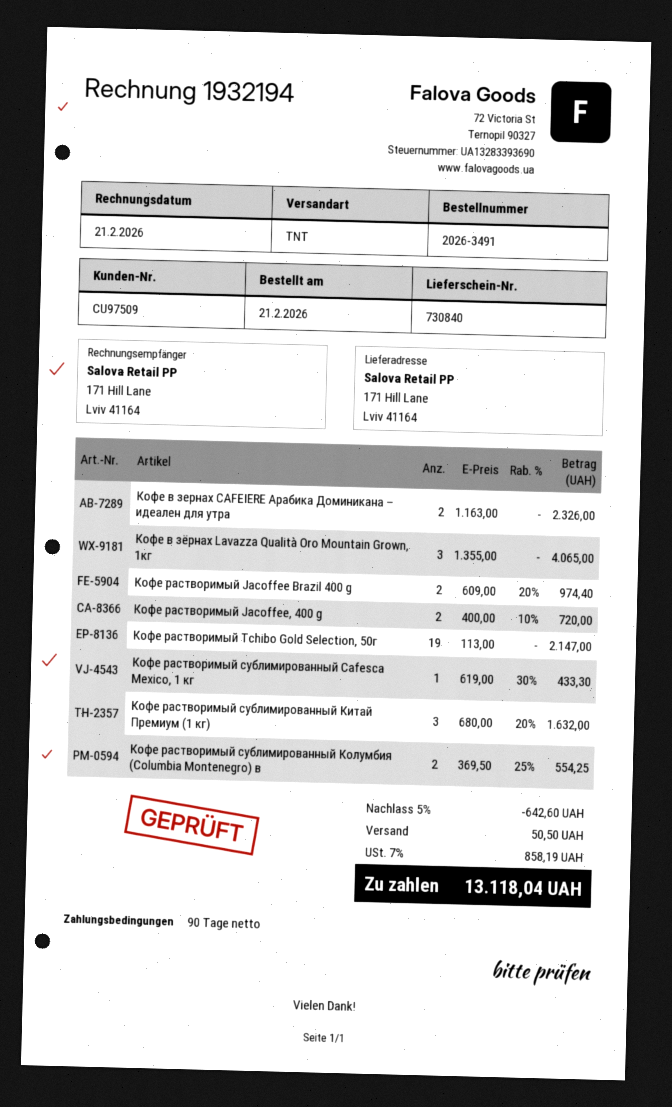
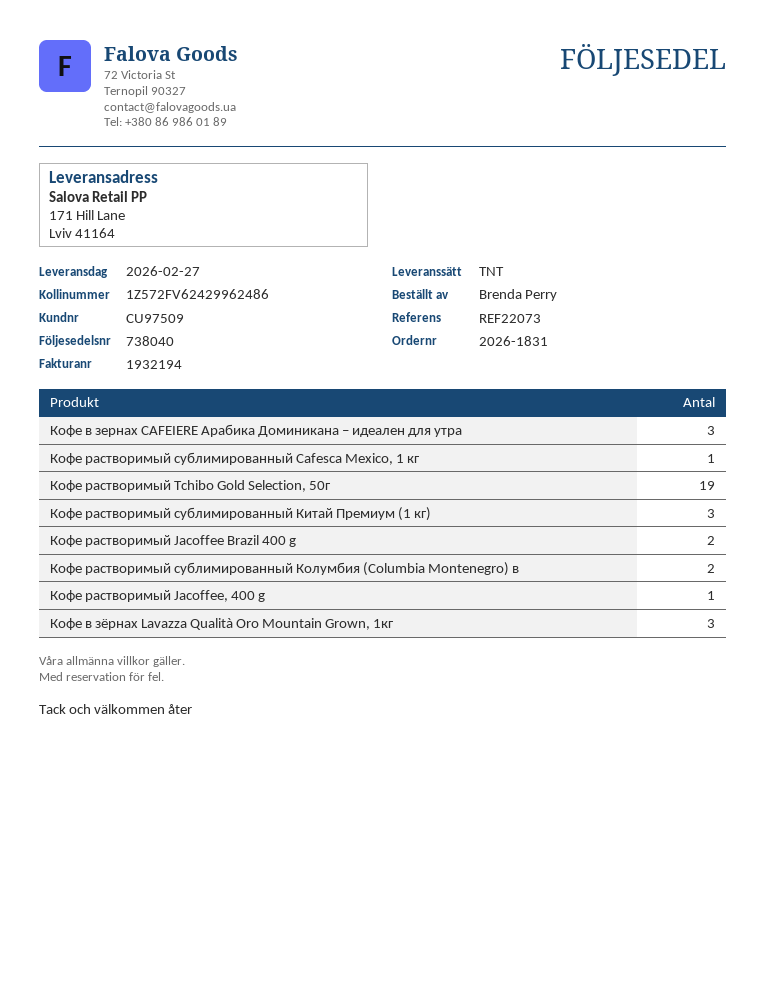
order number: 2026-3491 -> 2026-1831
delivery note number: 730840 -> 738040
Кофе в зернах CAFEIERE Арабика Доминикана – идеален для утра: 2 -> 3
Кофе растворимый Jacoffee, 400 g: 2 -> 1

